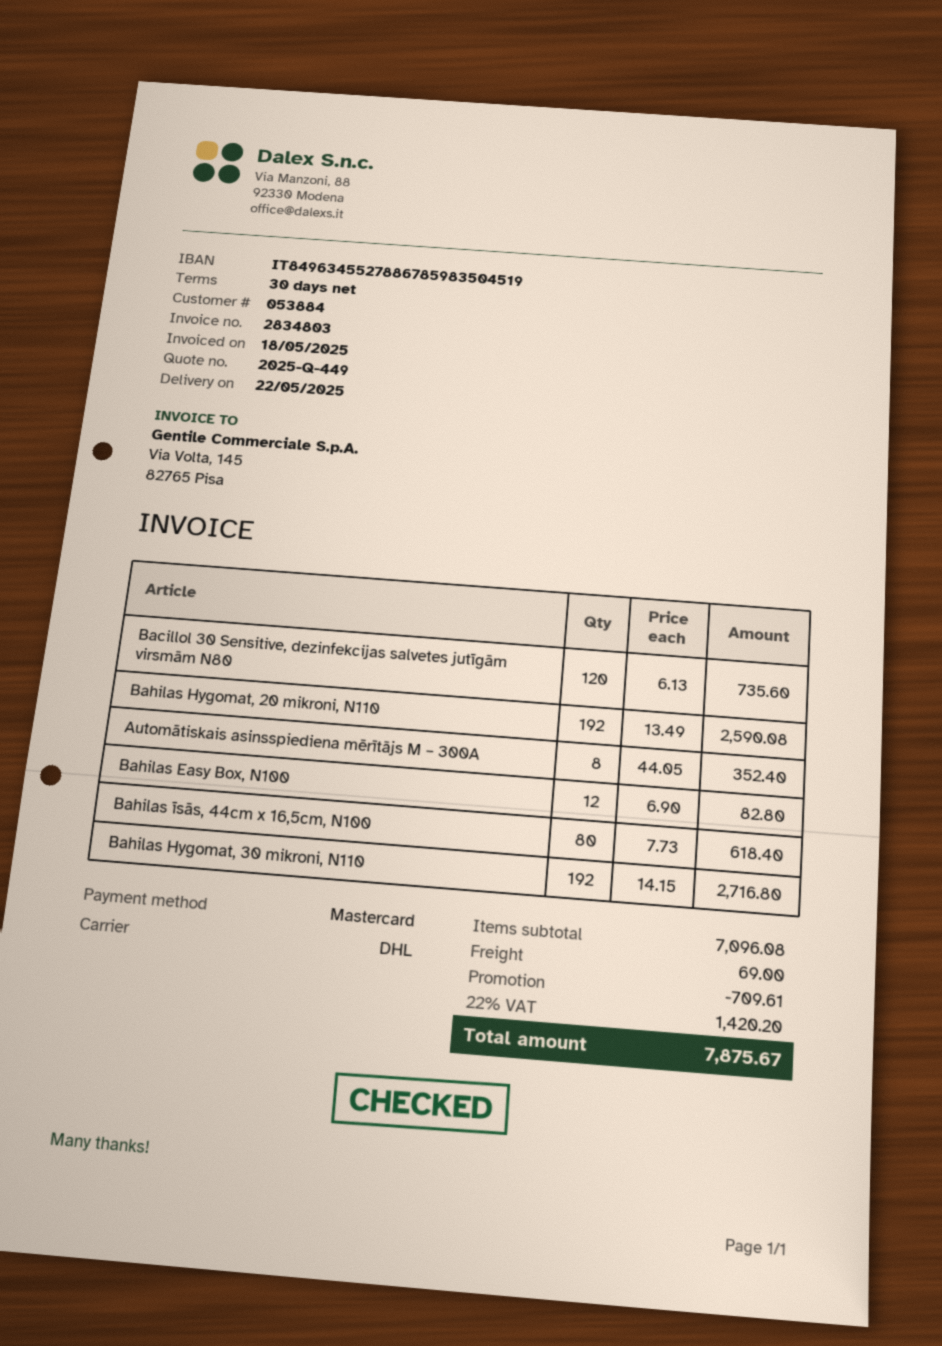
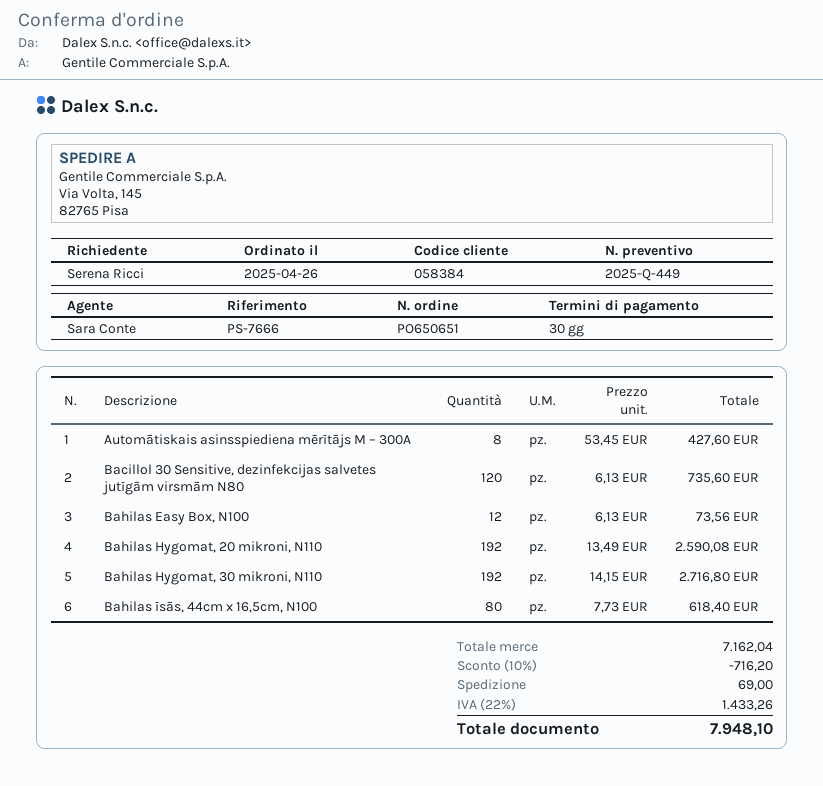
customer number: 053884 -> 058384
Automātiskais asinsspiediena mērītājs M – 300A: 8 x 44.05 = 352.40 -> 8 x 53.45 = 427.60
Bahilas Easy Box, N100: 12 x 6.90 = 82.80 -> 12 x 6.13 = 73.56
subtotal: 7096.08 -> 7162.04
discount: 709.61 -> 716.20
tax: 22% = 1420.20 -> 22% = 1433.26
total: 7875.67 -> 7948.10

